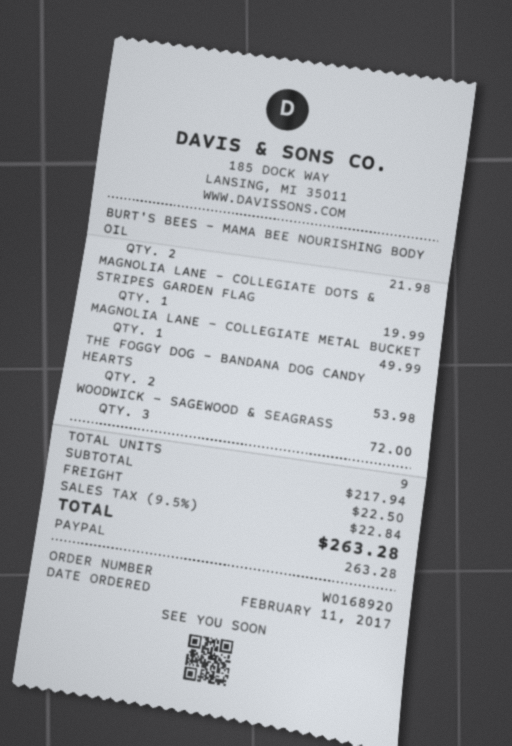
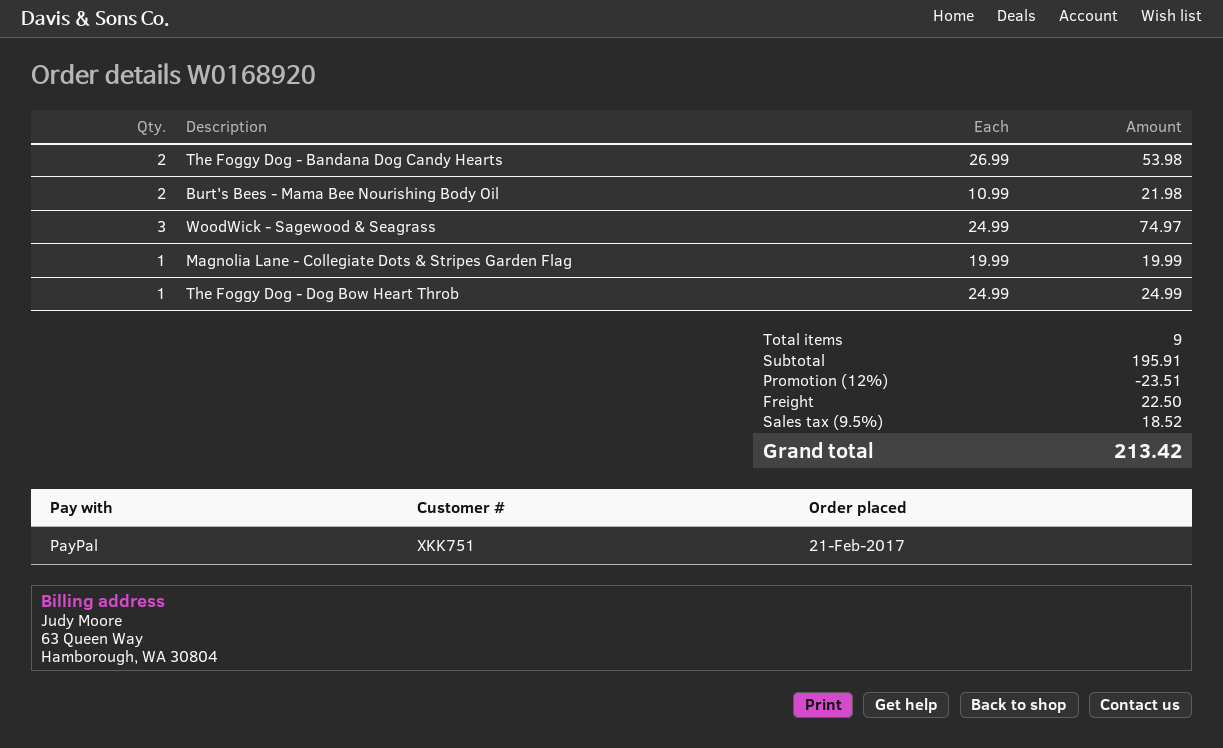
order date: 2017-02-11 -> 2017-02-21
MAGNOLIA LANE - COLLEGIATE METAL BUCKET: 1 for 49.99 -> none
WOODWICK - SAGEWOOD & SEAGRASS: 3 for 72.00 -> 3 for 74.97
The Foggy Dog - Dog Bow Heart Throb: none -> 1 for 24.99
subtotal: 217.94 -> 195.91
discount: none -> 12% = 23.51
tax: 9.5% = 22.84 -> 9.5% = 18.52
total: 263.28 -> 213.42

